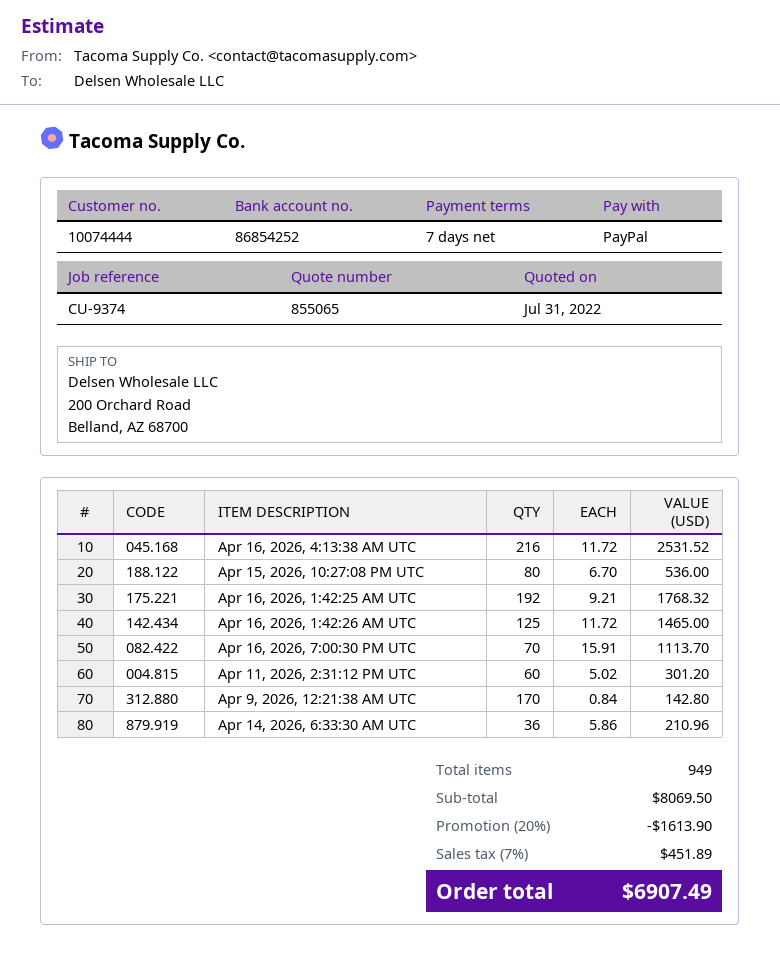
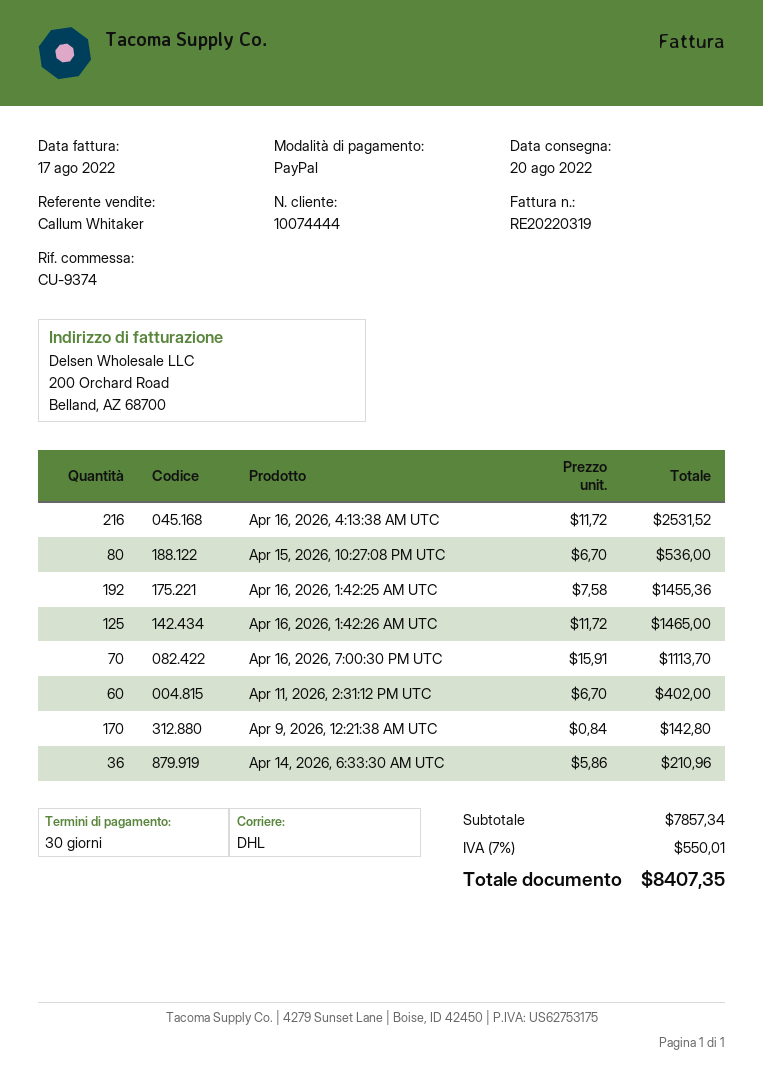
payment terms: 7 days -> 30 days
Apr 16, 2026, 1:42:25 AM UTC: 192 x 9.21 = 1768.32 -> 192 x 7.58 = 1455.36
Apr 11, 2026, 2:31:12 PM UTC: 60 x 5.02 = 301.20 -> 60 x 6.70 = 402.00
subtotal: 8069.50 -> 7857.34
discount: 20% = 1613.90 -> none
tax: 7% = 451.89 -> 7% = 550.01
total: 6907.49 -> 8407.35

